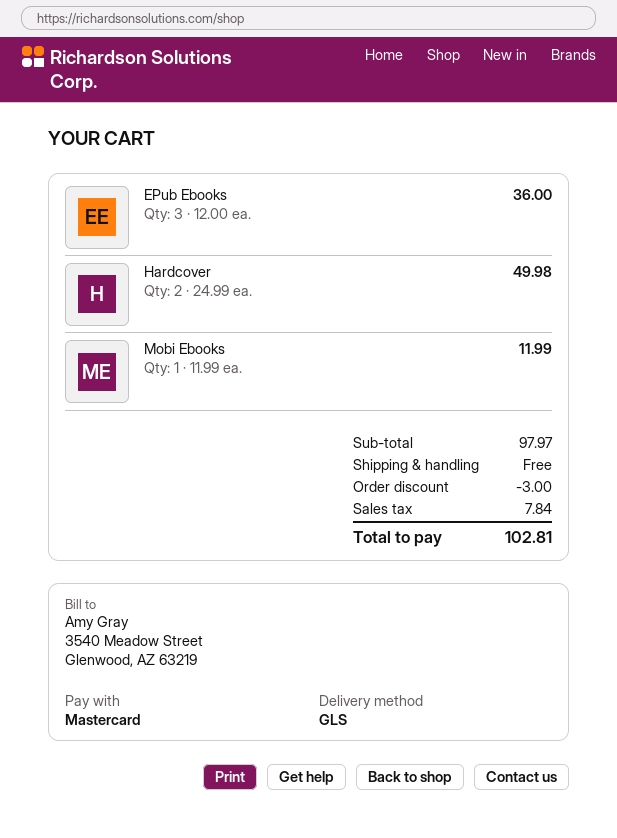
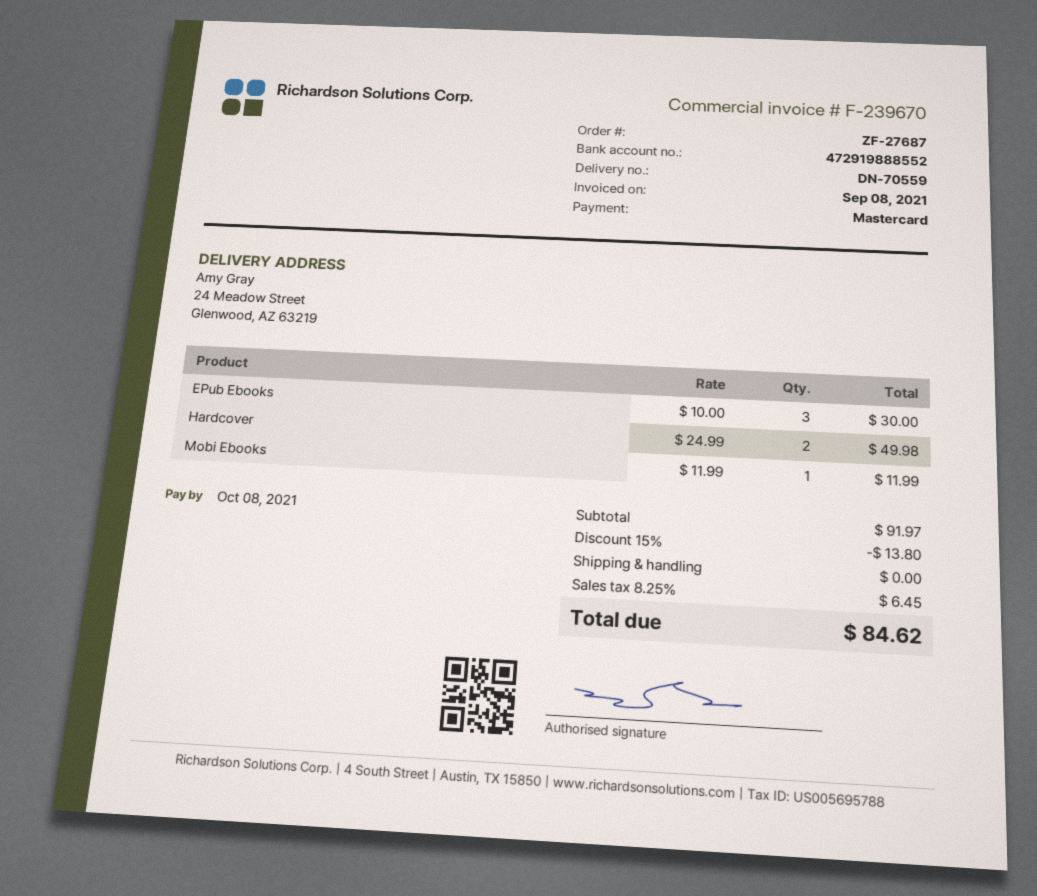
EPub Ebooks: 3 x 12.00 = 36.00 -> 3 x 10.00 = 30.00
subtotal: 97.97 -> 91.97
discount: 3.00 -> 13.80
tax: 7.84 -> 6.45
total: 102.81 -> 84.62

